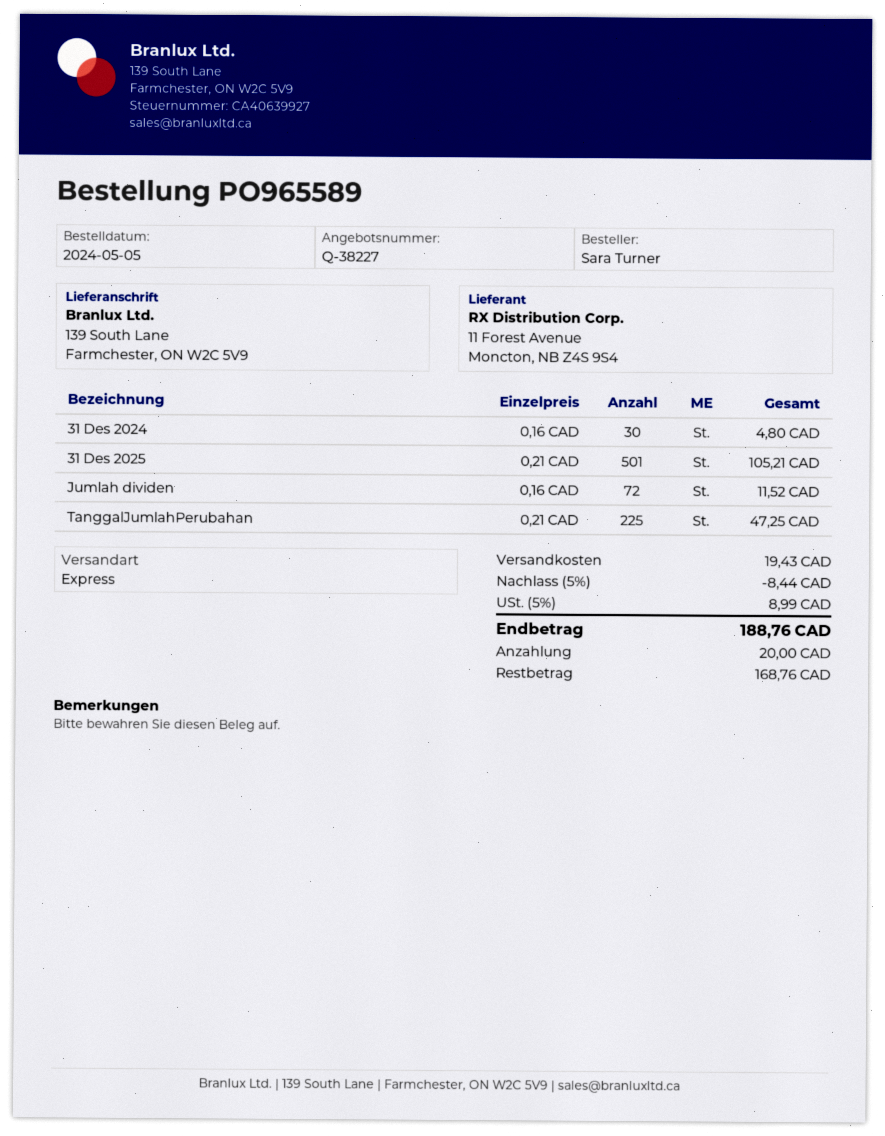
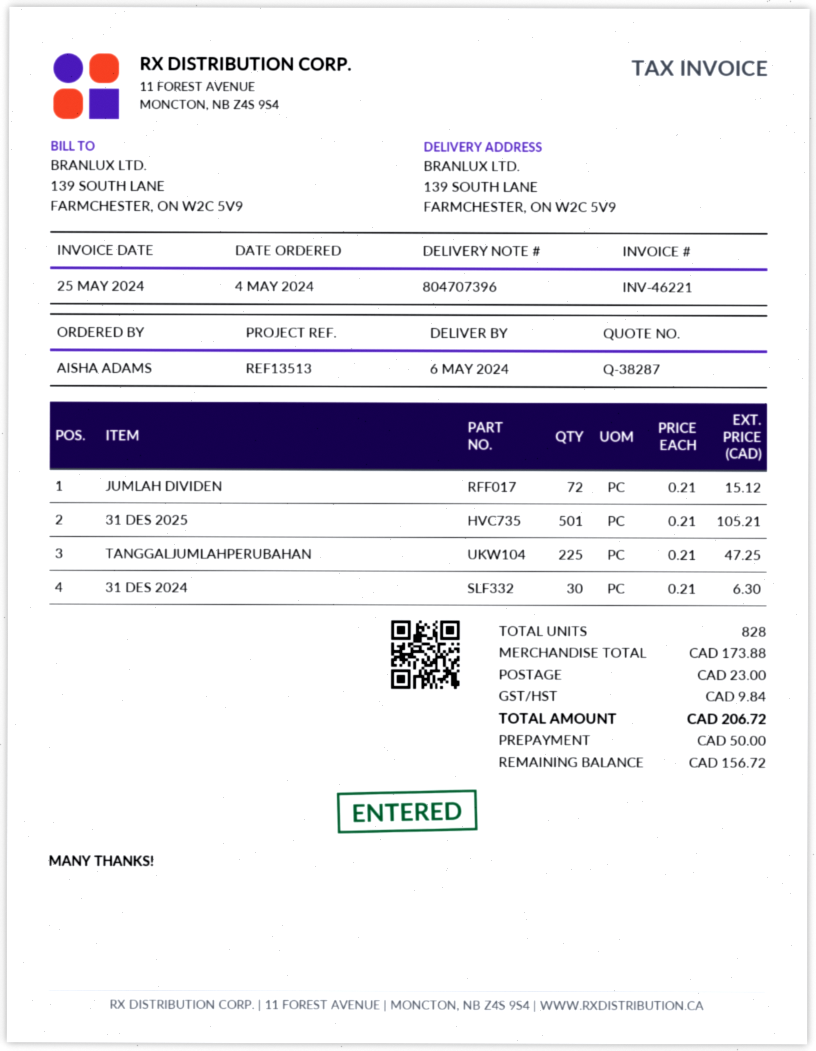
quote number: Q-38227 -> Q-38287
order date: 2024-05-05 -> 2024-05-04
ordered by: Sara Turner -> AISHA ADAMS
31 Des 2024: 30 x 0.16 = 4.80 -> 30 x 0.21 = 6.30
Jumlah dividen: 72 x 0.16 = 11.52 -> 72 x 0.21 = 15.12
discount: 5% = 8.44 -> none
shipping: 19.43 -> 23.00
tax: 8.99 -> 9.84
total: 188.76 -> 206.72
deposit: 20.00 -> 50.00
balance: 168.76 -> 156.72

